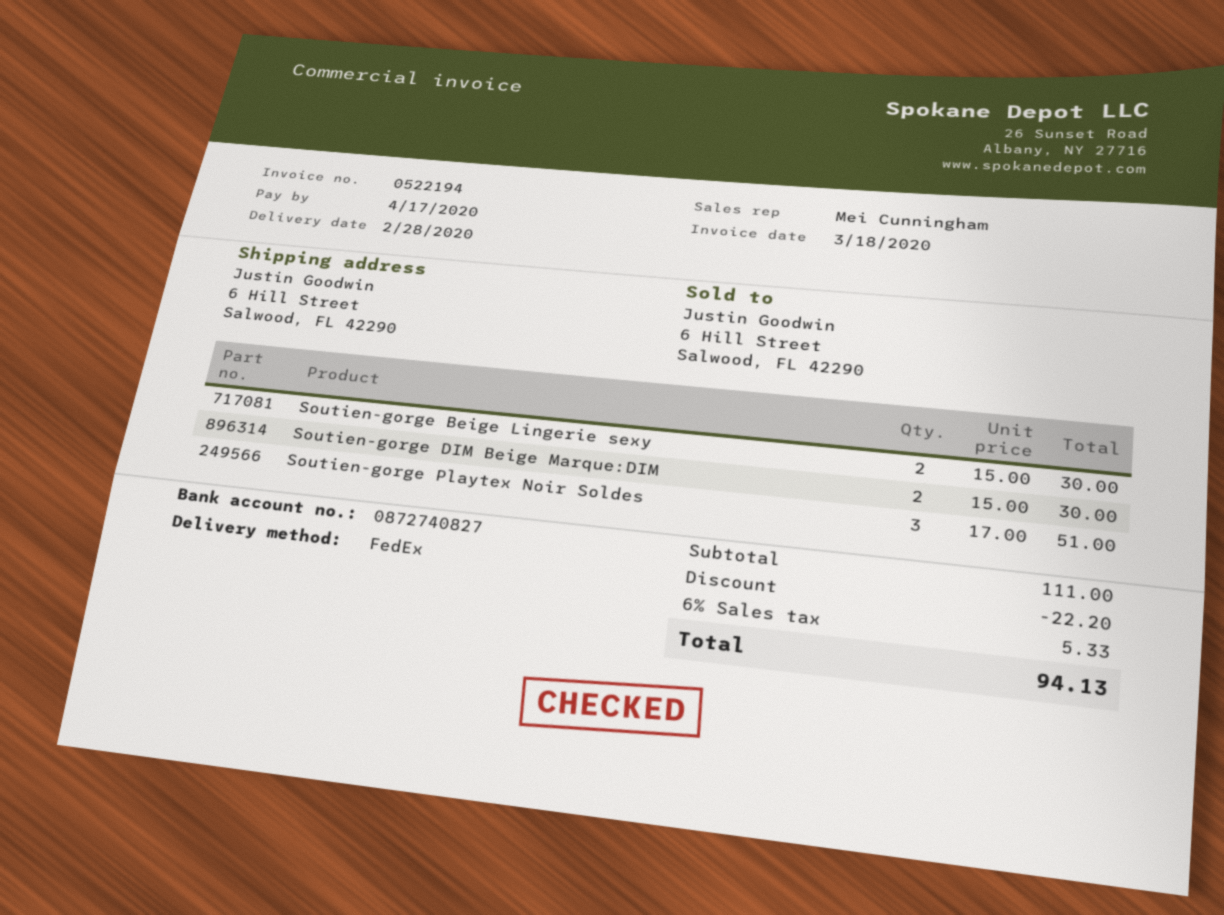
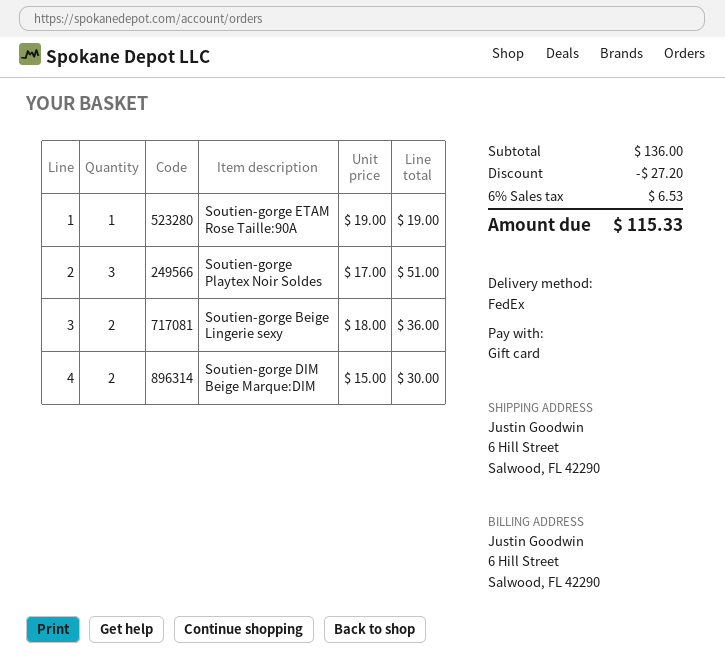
Soutien-gorge Beige Lingerie sexy: 2 x 15.00 = 30.00 -> 2 x 18.00 = 36.00
Soutien-gorge ETAM Rose Taille:90A: none -> 1 x 19.00 = 19.00
subtotal: 111.00 -> 136.00
discount: 22.20 -> 27.20
tax: 6% = 5.33 -> 6% = 6.53
total: 94.13 -> 115.33

